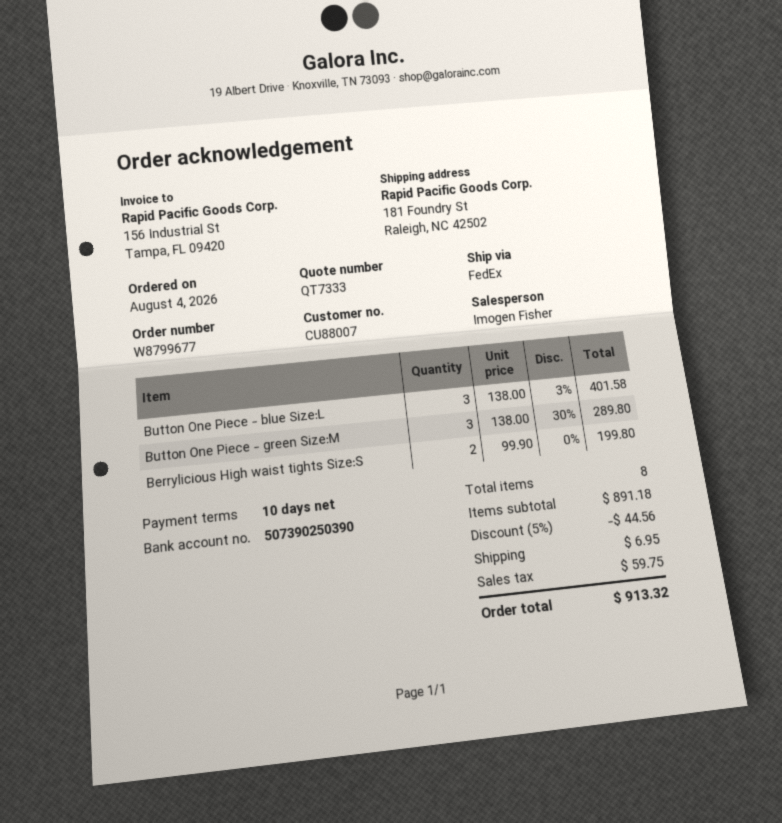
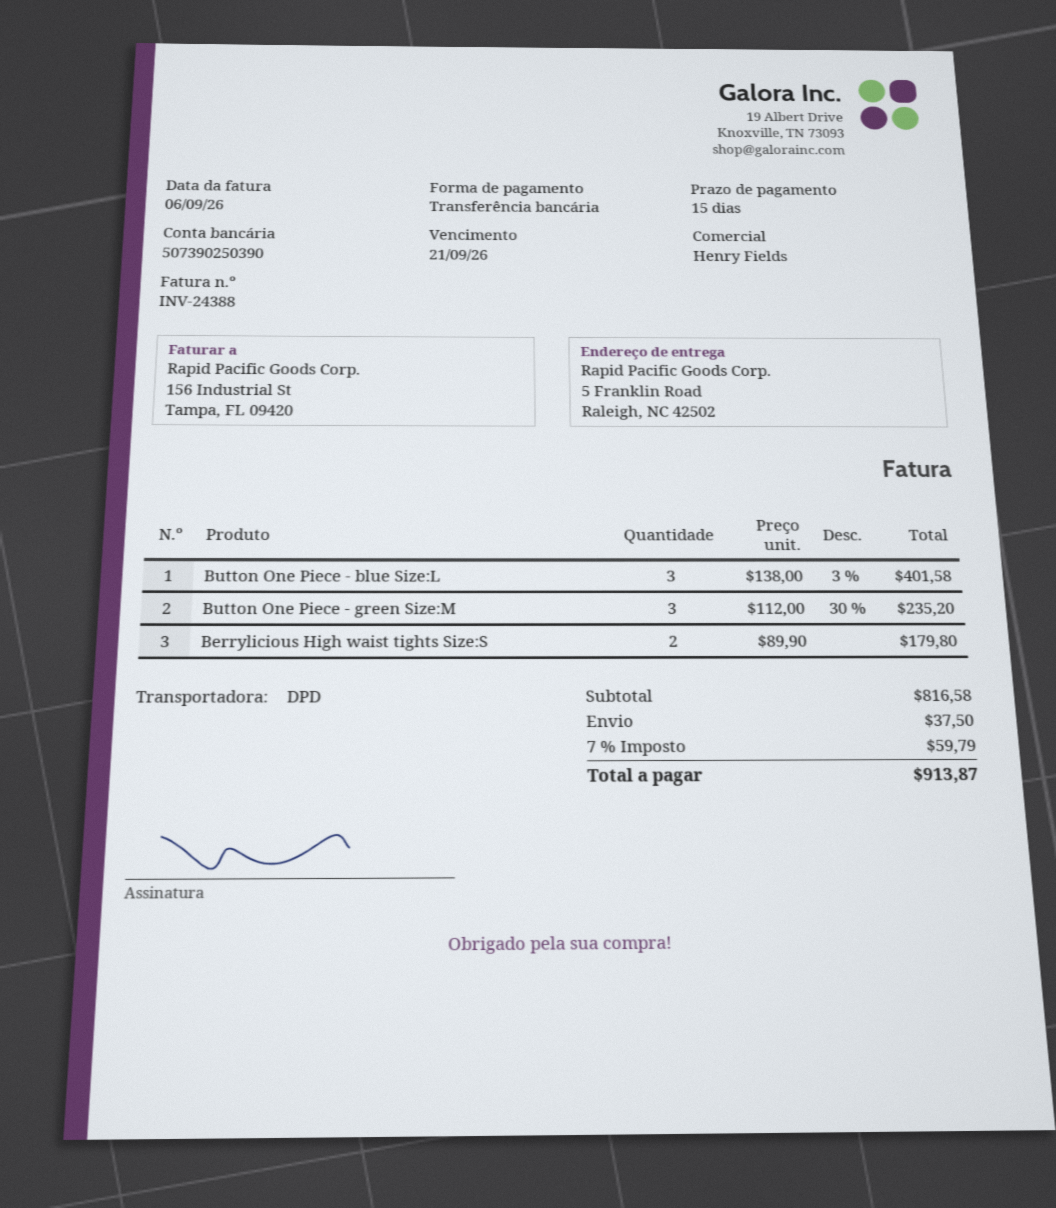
payment terms: 10 days -> 15 days
sales rep: Imogen Fisher -> Henry Fields
shipping method: FedEx -> DPD
ship to: 181 Foundry St, Raleigh, NC 42502 -> 5 Franklin Road, Raleigh, NC 42502
Button One Piece - green Size:M: 3 x 138.00 - 30% = 289.80 -> 3 x 112.00 - 30% = 235.20
Berrylicious High waist tights Size:S: 2 x 99.90 = 199.80 -> 2 x 89.90 = 179.80
subtotal: 891.18 -> 816.58
discount: 5% = 44.56 -> none
shipping: 6.95 -> 37.50
tax: 59.75 -> 59.79
total: 913.32 -> 913.87

